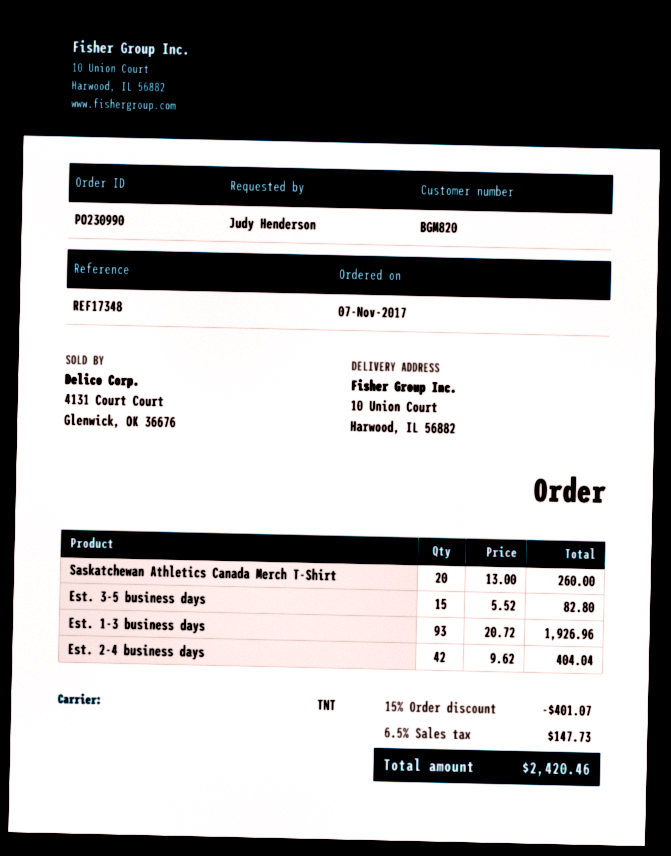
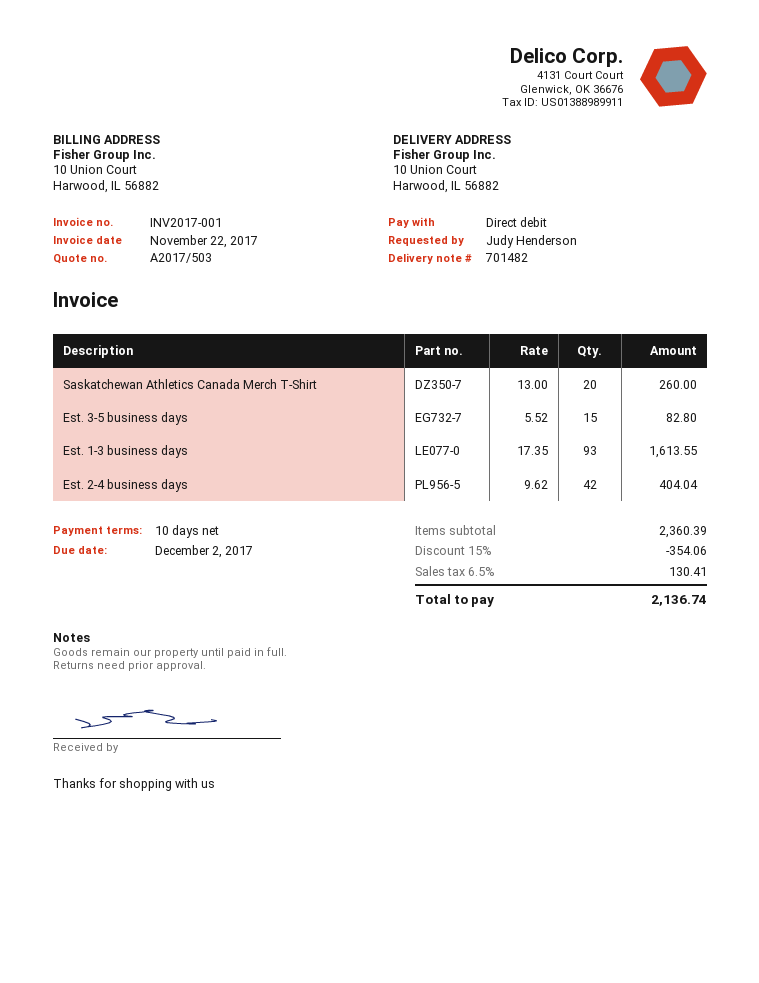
Est. 1-3 business days: 93 x 20.72 = 1926.96 -> 93 x 17.35 = 1613.55
discount: 15% = 401.07 -> 15% = 354.06
tax: 6.5% = 147.73 -> 6.5% = 130.41
total: 2420.46 -> 2136.74

